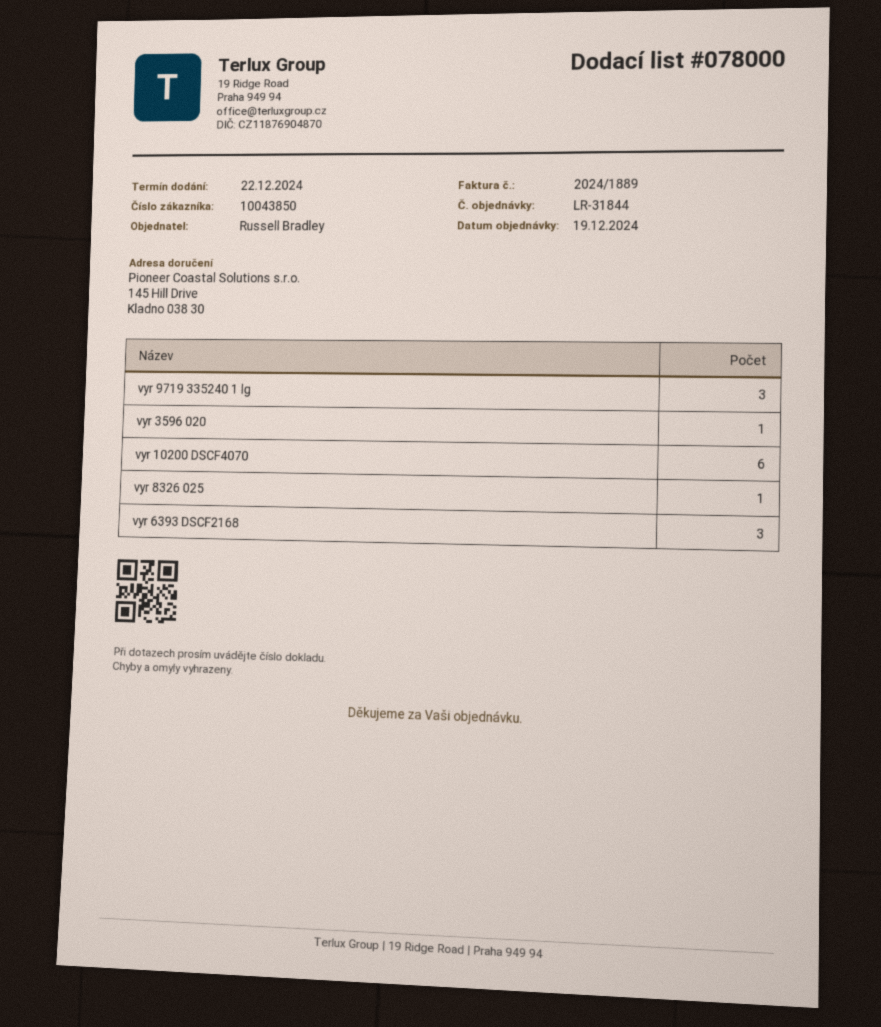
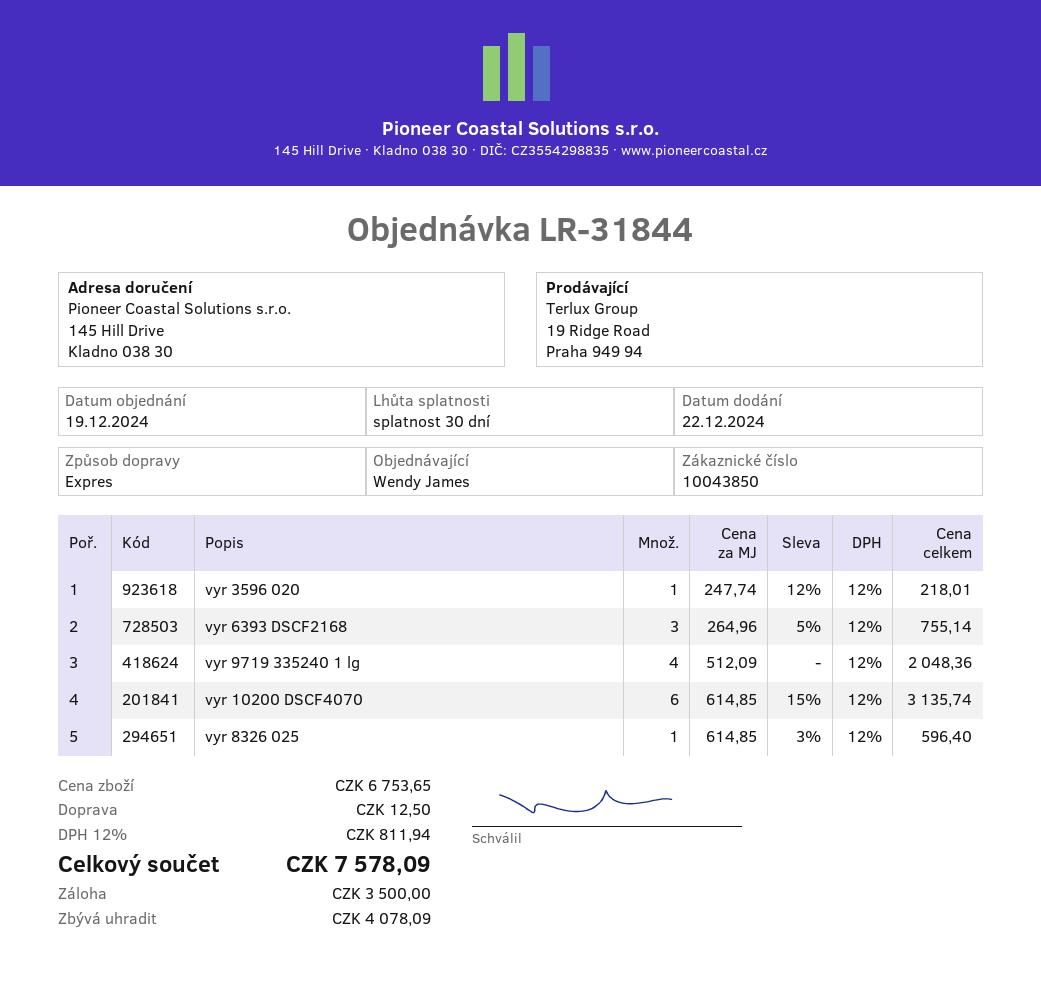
ordered by: Russell Bradley -> Wendy James
vyr 9719 335240 1 lg: 3 -> 4

